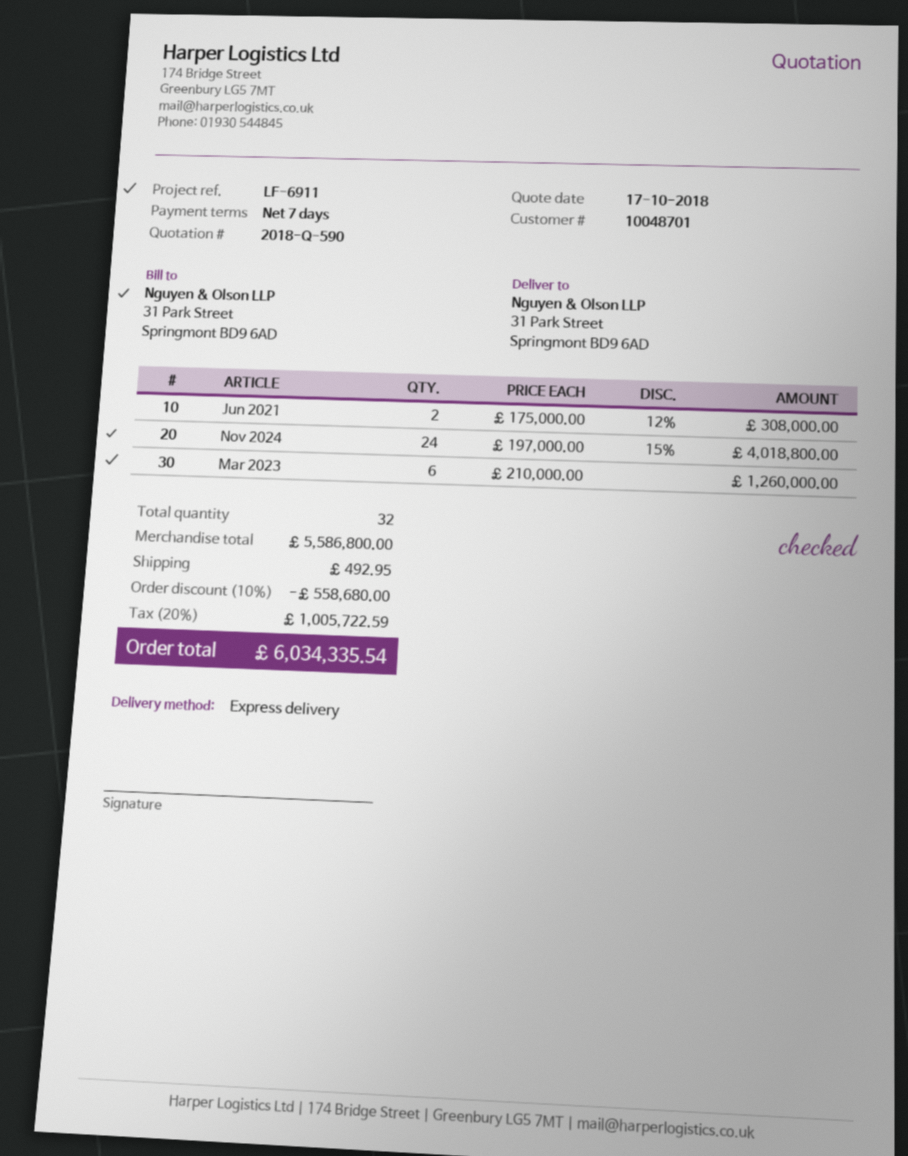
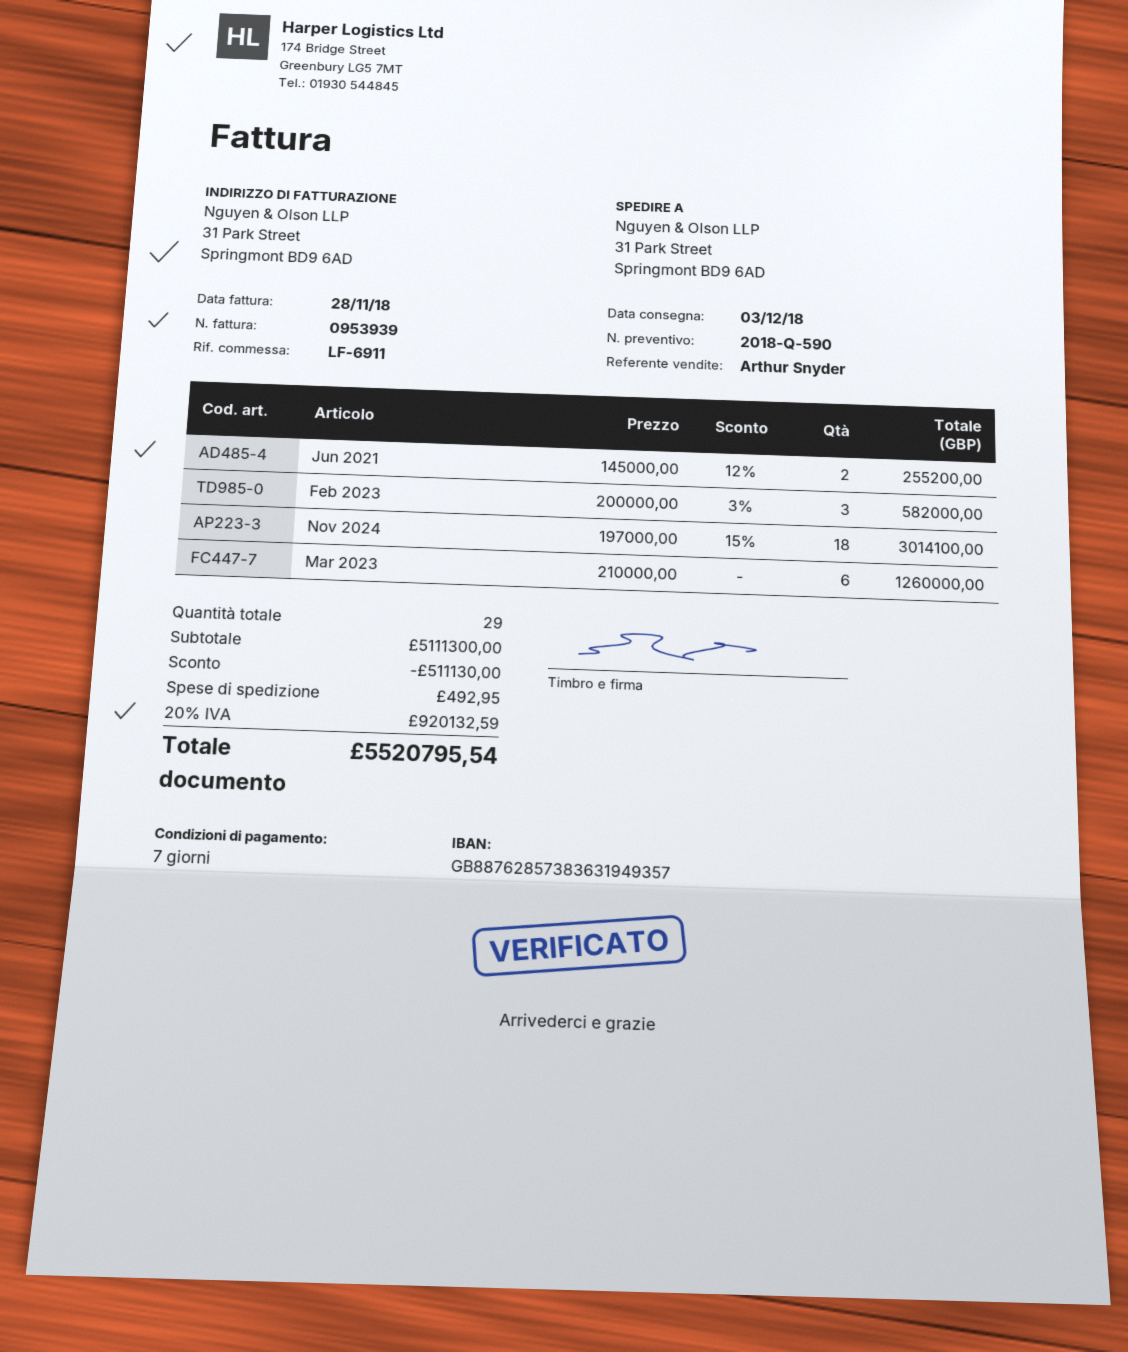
Jun 2021: 2 x 175000.00 - 12% = 308000.00 -> 2 x 145000.00 - 12% = 255200.00
Nov 2024: 24 x 197000.00 - 15% = 4018800.00 -> 18 x 197000.00 - 15% = 3014100.00
Feb 2023: none -> 3 x 200000.00 - 3% = 582000.00
total quantity: 32 -> 29
subtotal: 5586800.00 -> 5111300.00
discount: 558680.00 -> 511130.00
tax: 20% = 1005722.59 -> 20% = 920132.59
total: 6034335.54 -> 5520795.54

